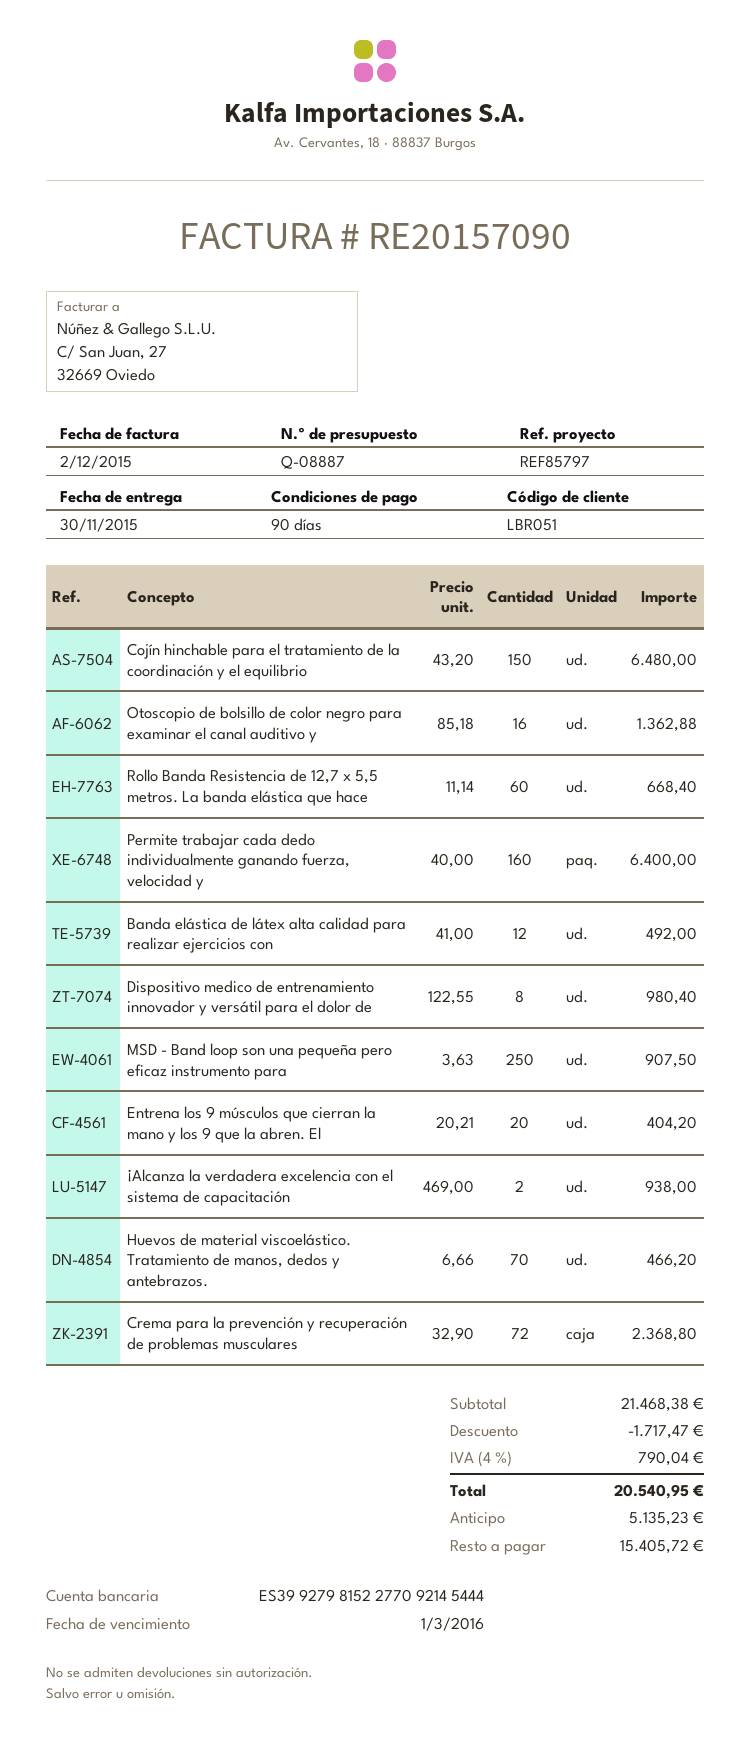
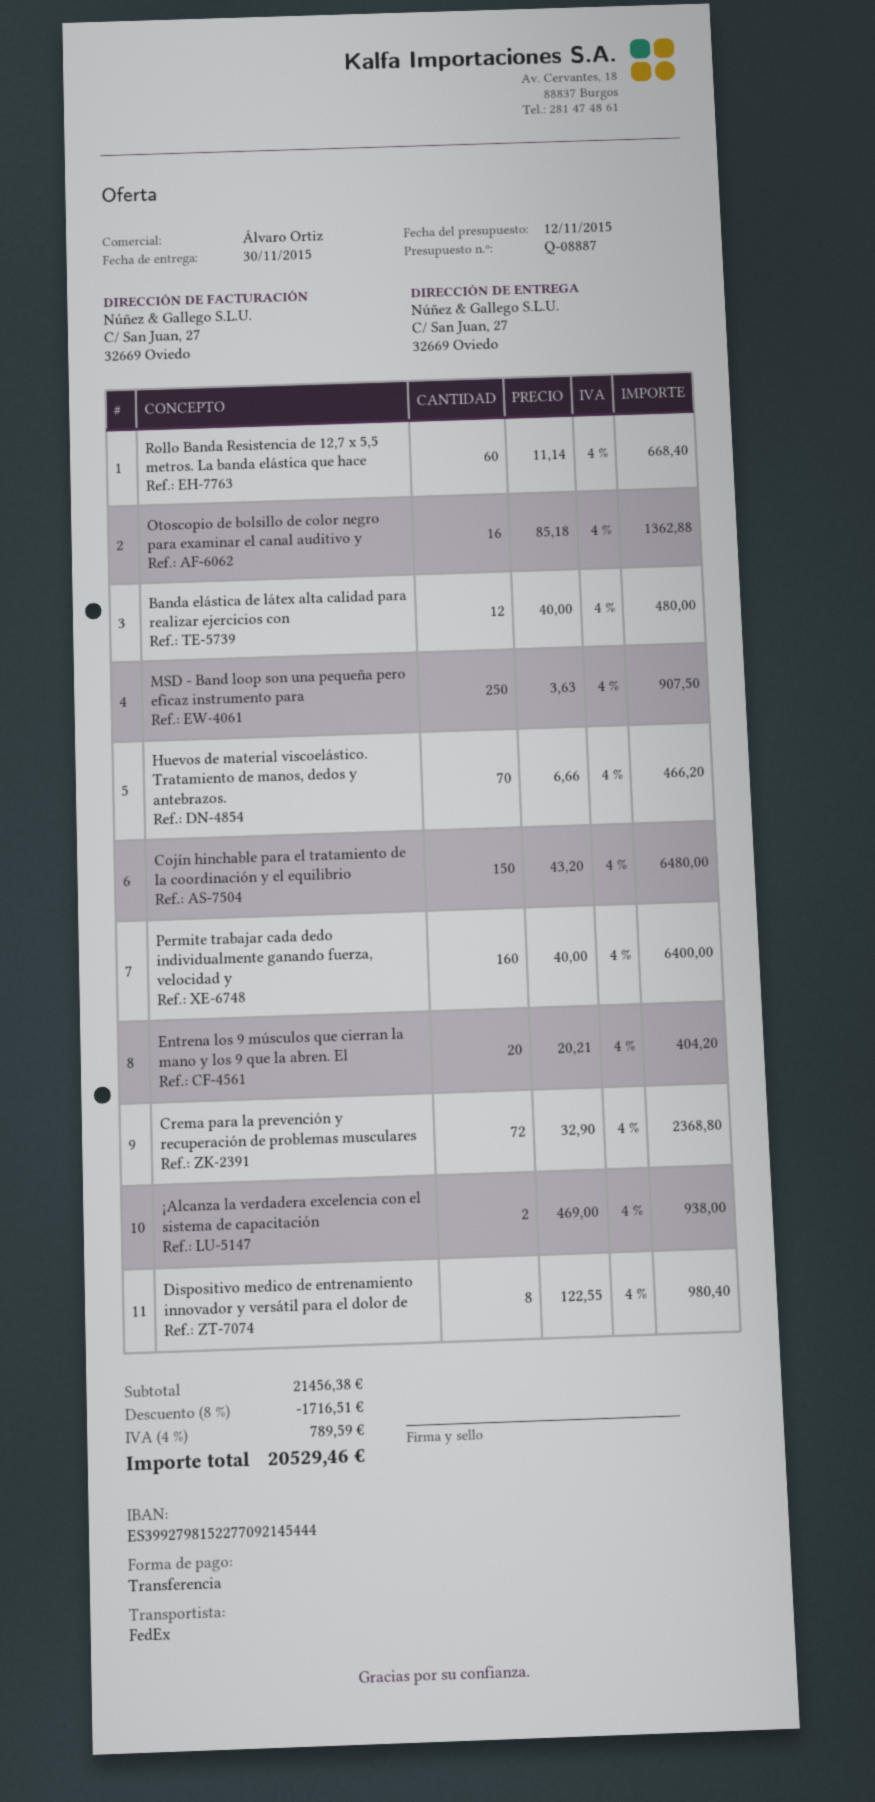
Banda elástica de látex alta calidad para realizar ejercicios con: 12 x 41.00 = 492.00 -> 12 x 40.00 = 480.00
subtotal: 21468.38 -> 21456.38
discount: 1717.47 -> 1716.51
tax: 4% = 790.04 -> 4% = 789.59
total: 20540.95 -> 20529.46

